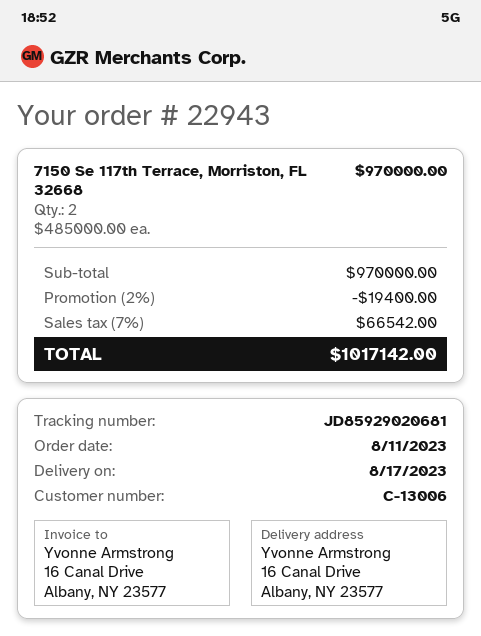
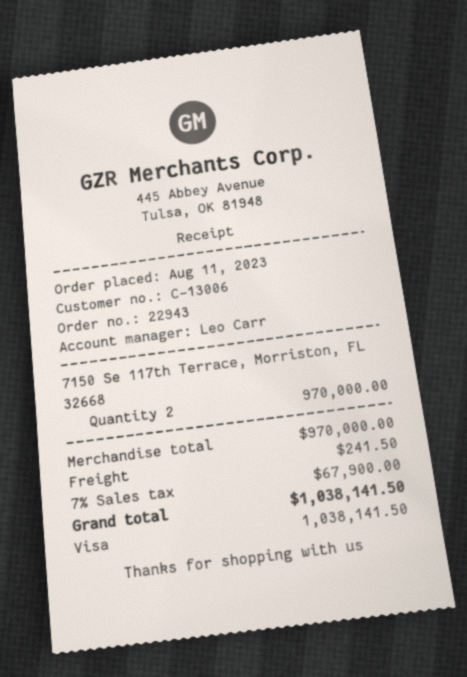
discount: 2% = 19400.00 -> none
shipping: none -> 241.50
tax: 7% = 66542.00 -> 7% = 67900.00
total: 1017142.00 -> 1038141.50

